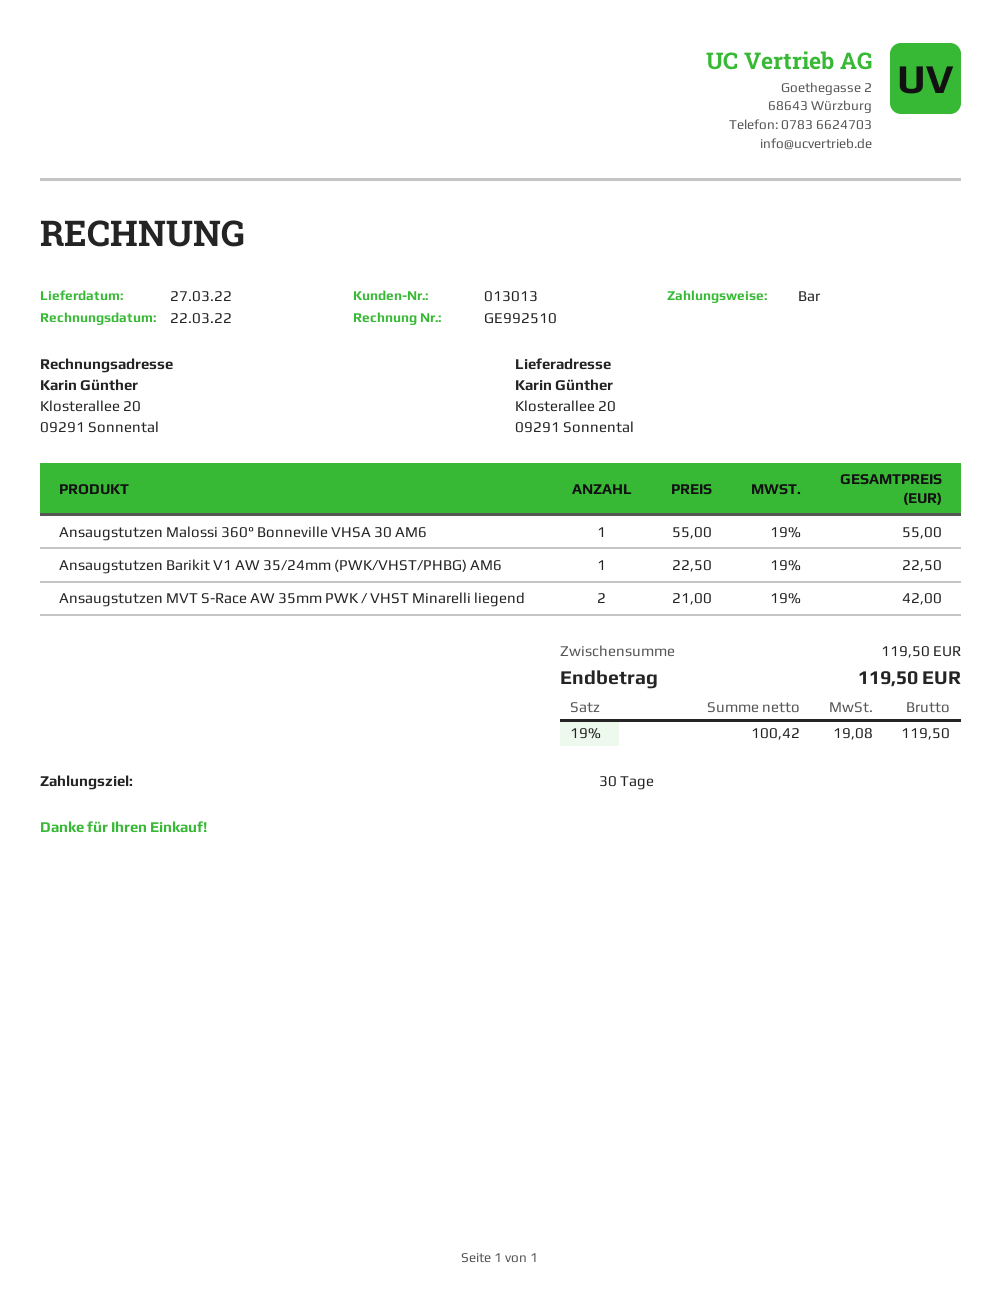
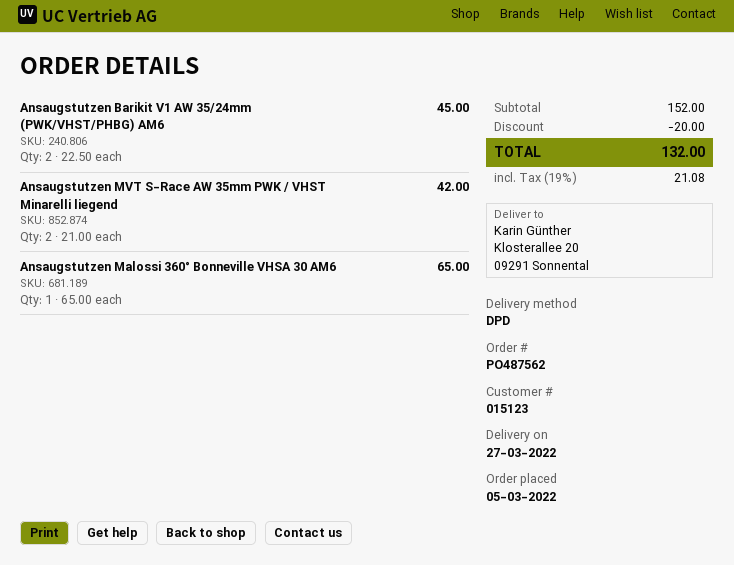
customer number: 013013 -> 015123
Ansaugstutzen Malossi 360° Bonneville VHSA 30 AM6: 1 x 55.00 = 55.00 -> 1 x 65.00 = 65.00
Ansaugstutzen Barikit V1 AW 35/24mm (PWK/VHST/PHBG) AM6: 1 x 22.50 = 22.50 -> 2 x 22.50 = 45.00
subtotal: 119.50 -> 152.00
discount: none -> 20.00
tax: 19% = 19.08 -> 19% = 21.08
total: 119.50 -> 132.00

